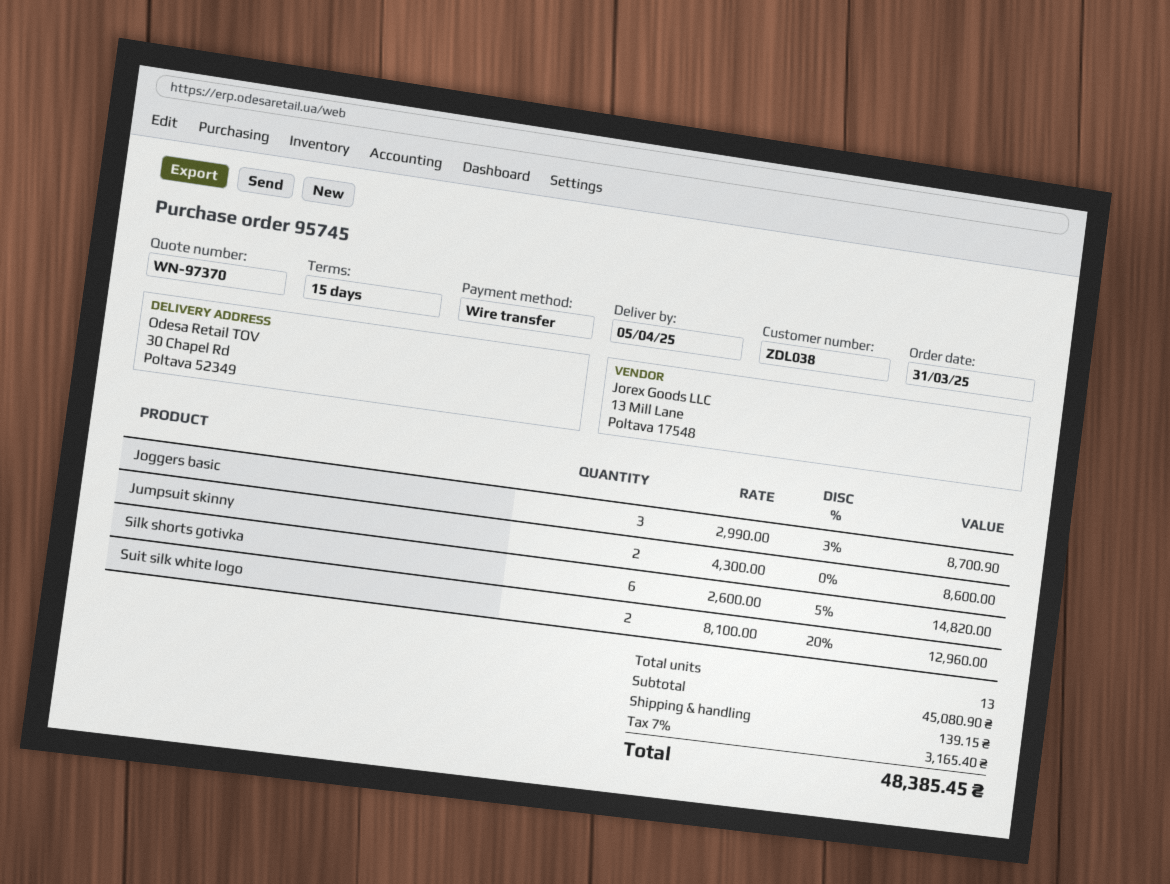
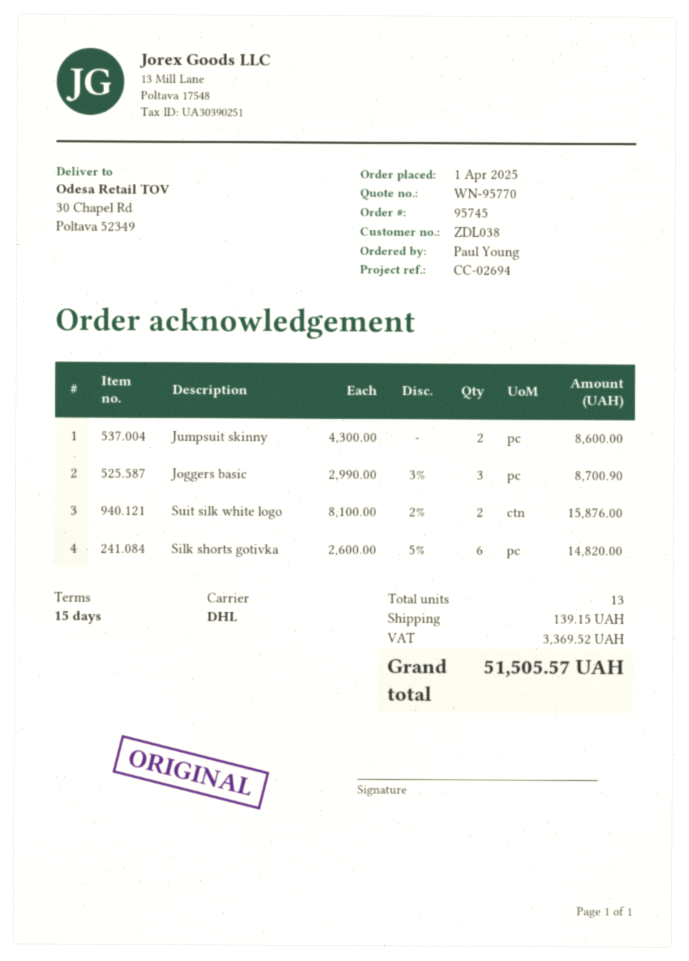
quote number: WN-97370 -> WN-95770
order date: 2025-03-31 -> 2025-04-01
Suit silk white logo: 2 x 8100.00 - 20% = 12960.00 -> 2 x 8100.00 - 2% = 15876.00
tax: 3165.40 -> 3369.52
total: 48385.45 -> 51505.57

